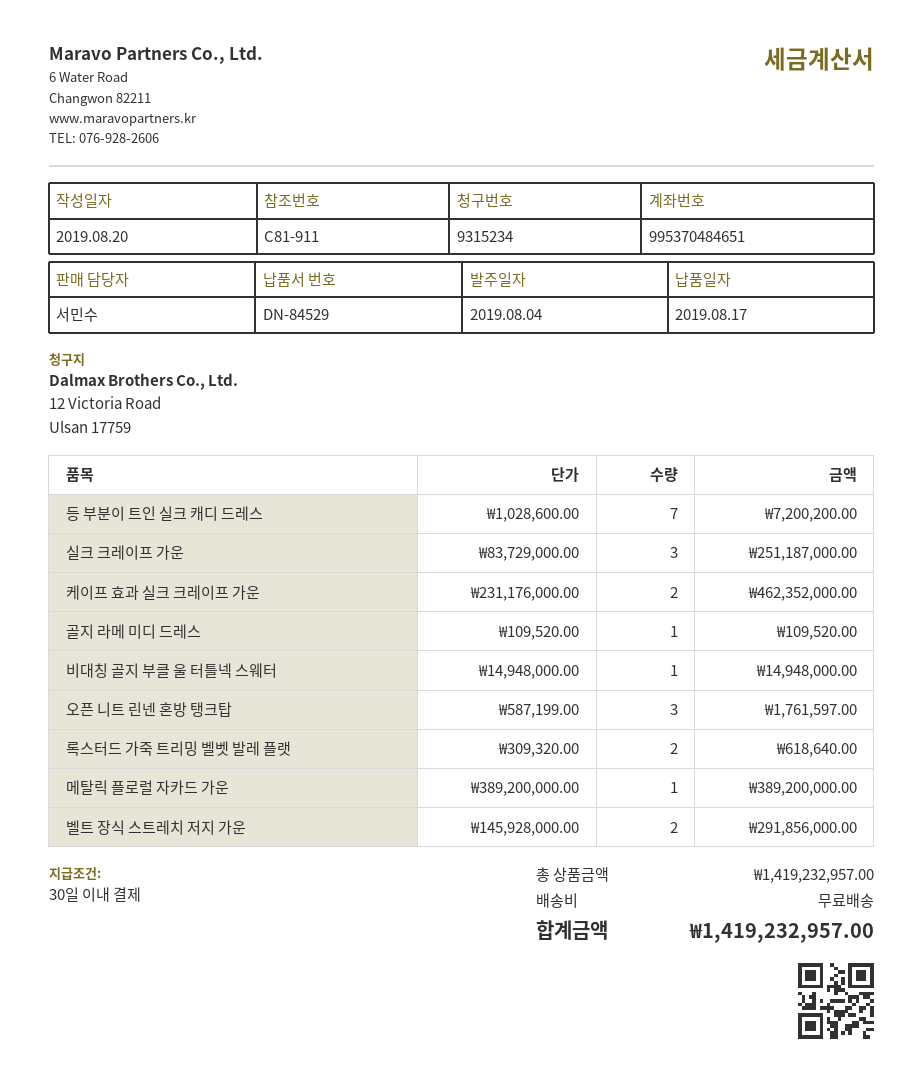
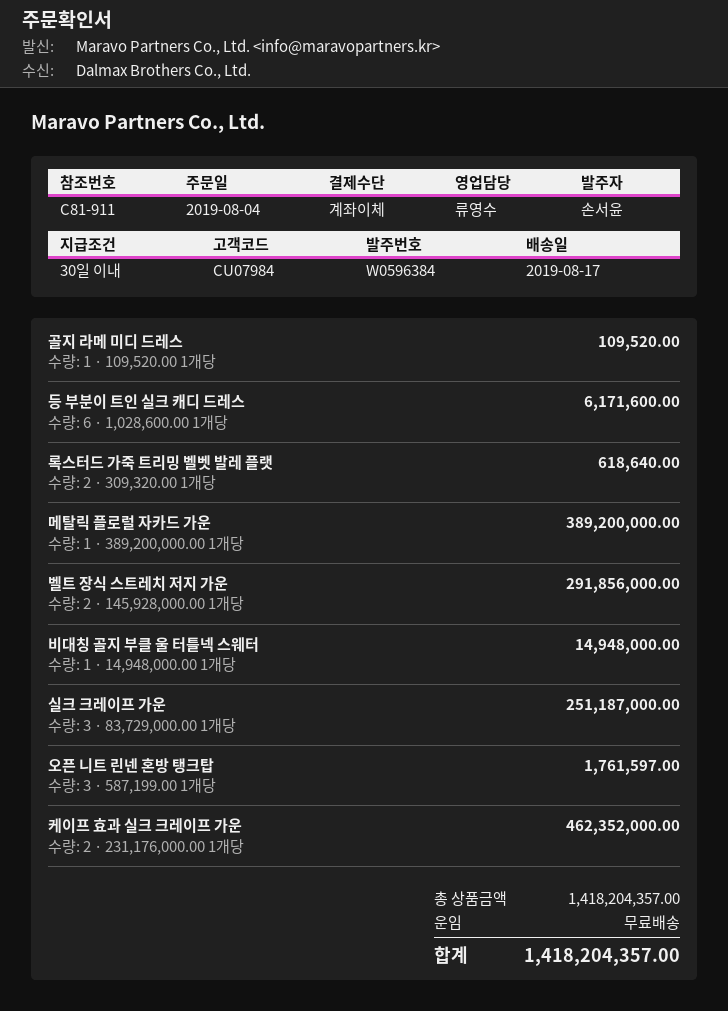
sales rep: 서민수 -> 류영수
등 부분이 트인 실크 캐디 드레스: 7 x 1028600.00 = 7200200.00 -> 6 x 1028600.00 = 6171600.00
subtotal: 1419232957.00 -> 1418204357.00
total: 1419232957.00 -> 1418204357.00

